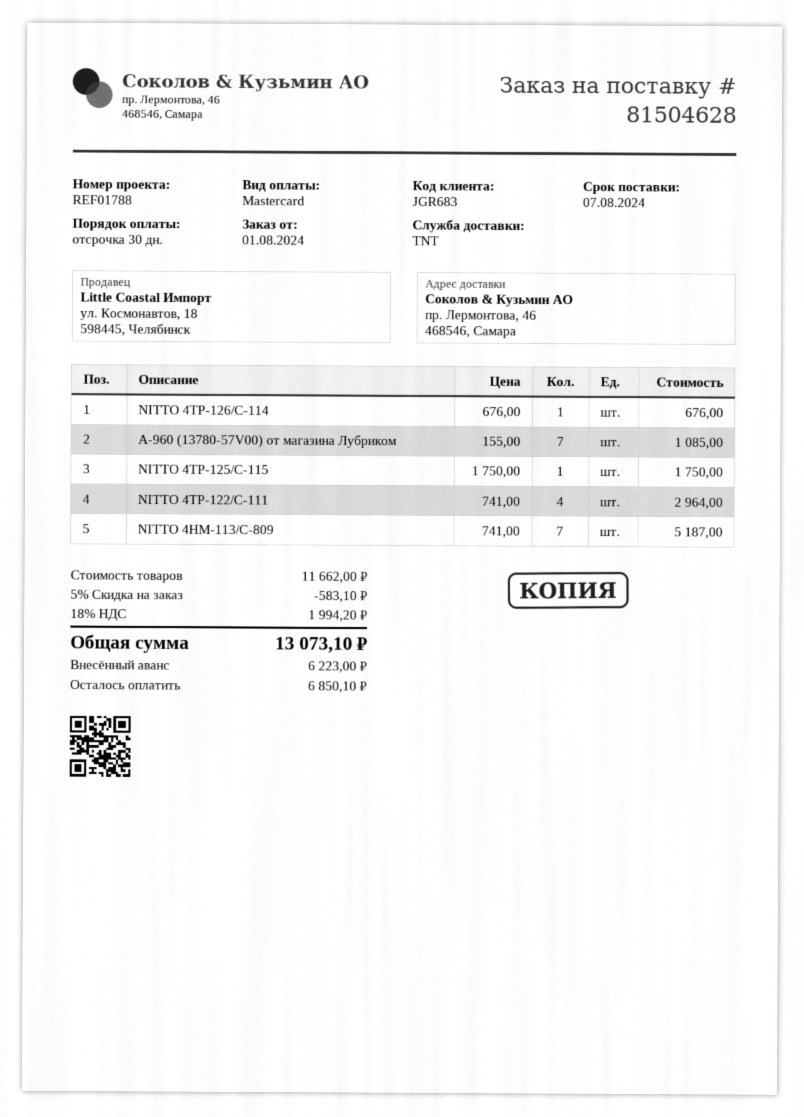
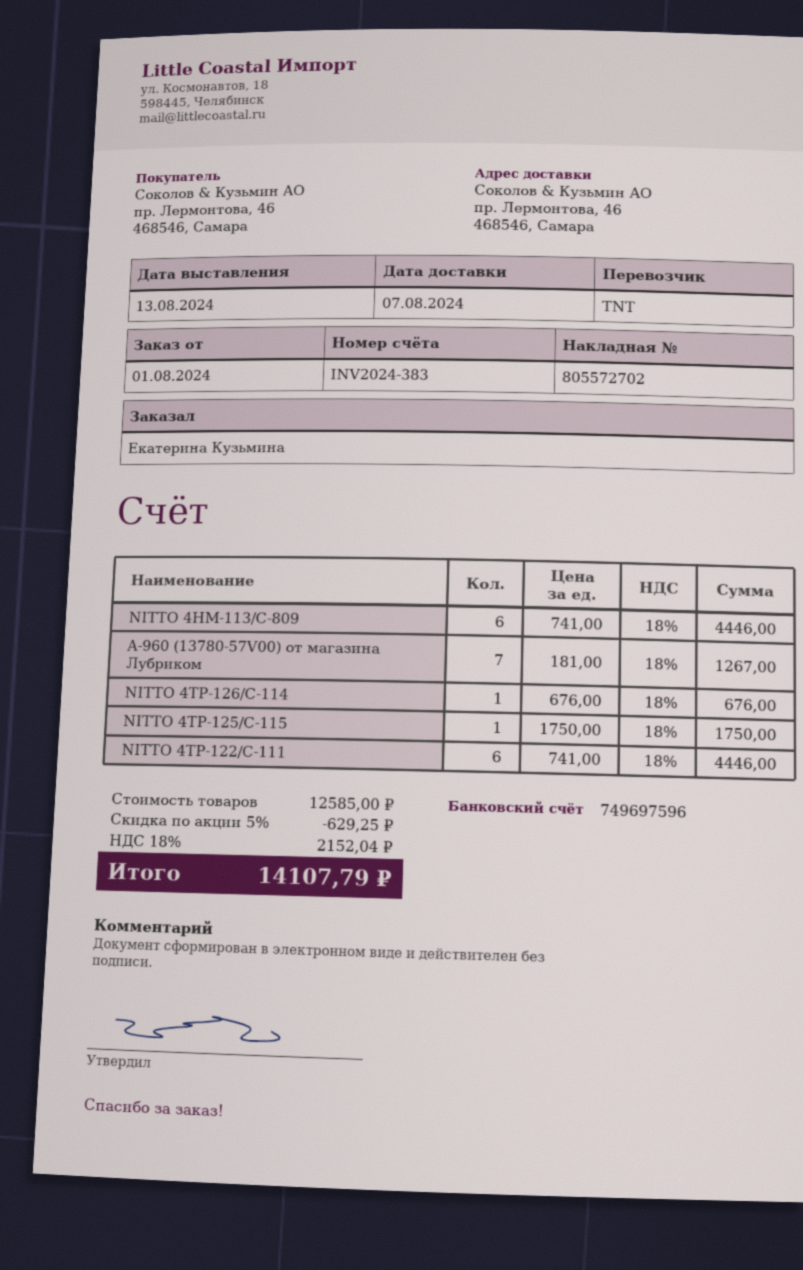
A-960 (13780-57V00) от магазина Лубриком: 7 x 155.00 = 1085.00 -> 7 x 181.00 = 1267.00
NITTO 4TP-122/C-111: 4 x 741.00 = 2964.00 -> 6 x 741.00 = 4446.00
NITTO 4HM-113/C-809: 7 x 741.00 = 5187.00 -> 6 x 741.00 = 4446.00
subtotal: 11662.00 -> 12585.00
discount: 5% = 583.10 -> 5% = 629.25
tax: 18% = 1994.20 -> 18% = 2152.04
total: 13073.10 -> 14107.79

